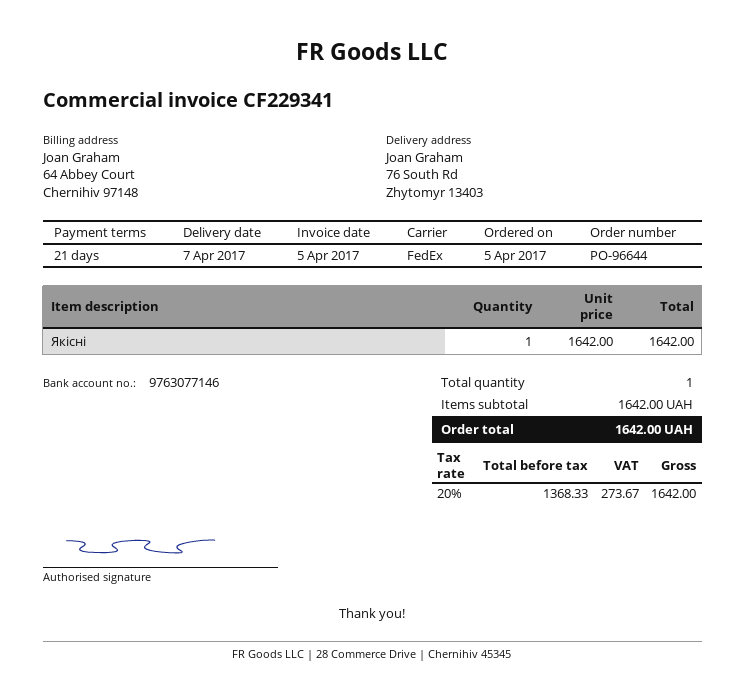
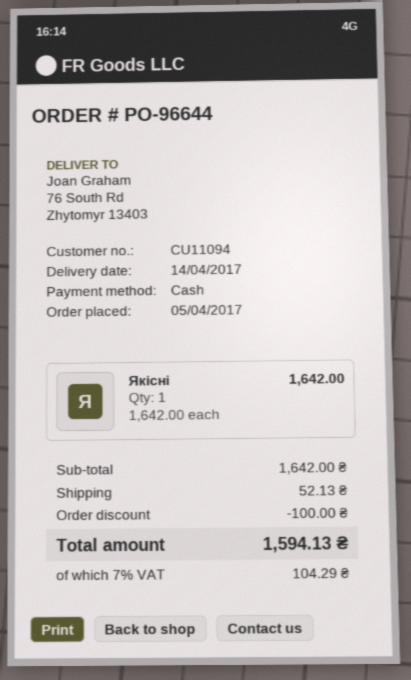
delivery date: 2017-04-07 -> 2017-04-14
discount: none -> 100.00
shipping: none -> 52.13
tax: 20% = 273.67 -> 7% = 104.29
total: 1642.00 -> 1594.13

